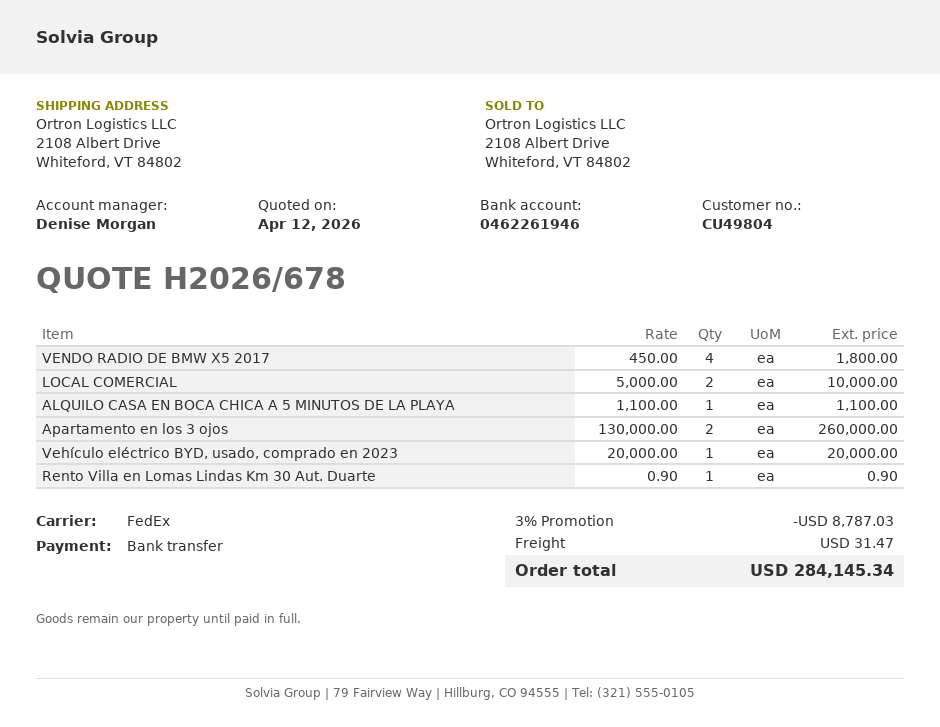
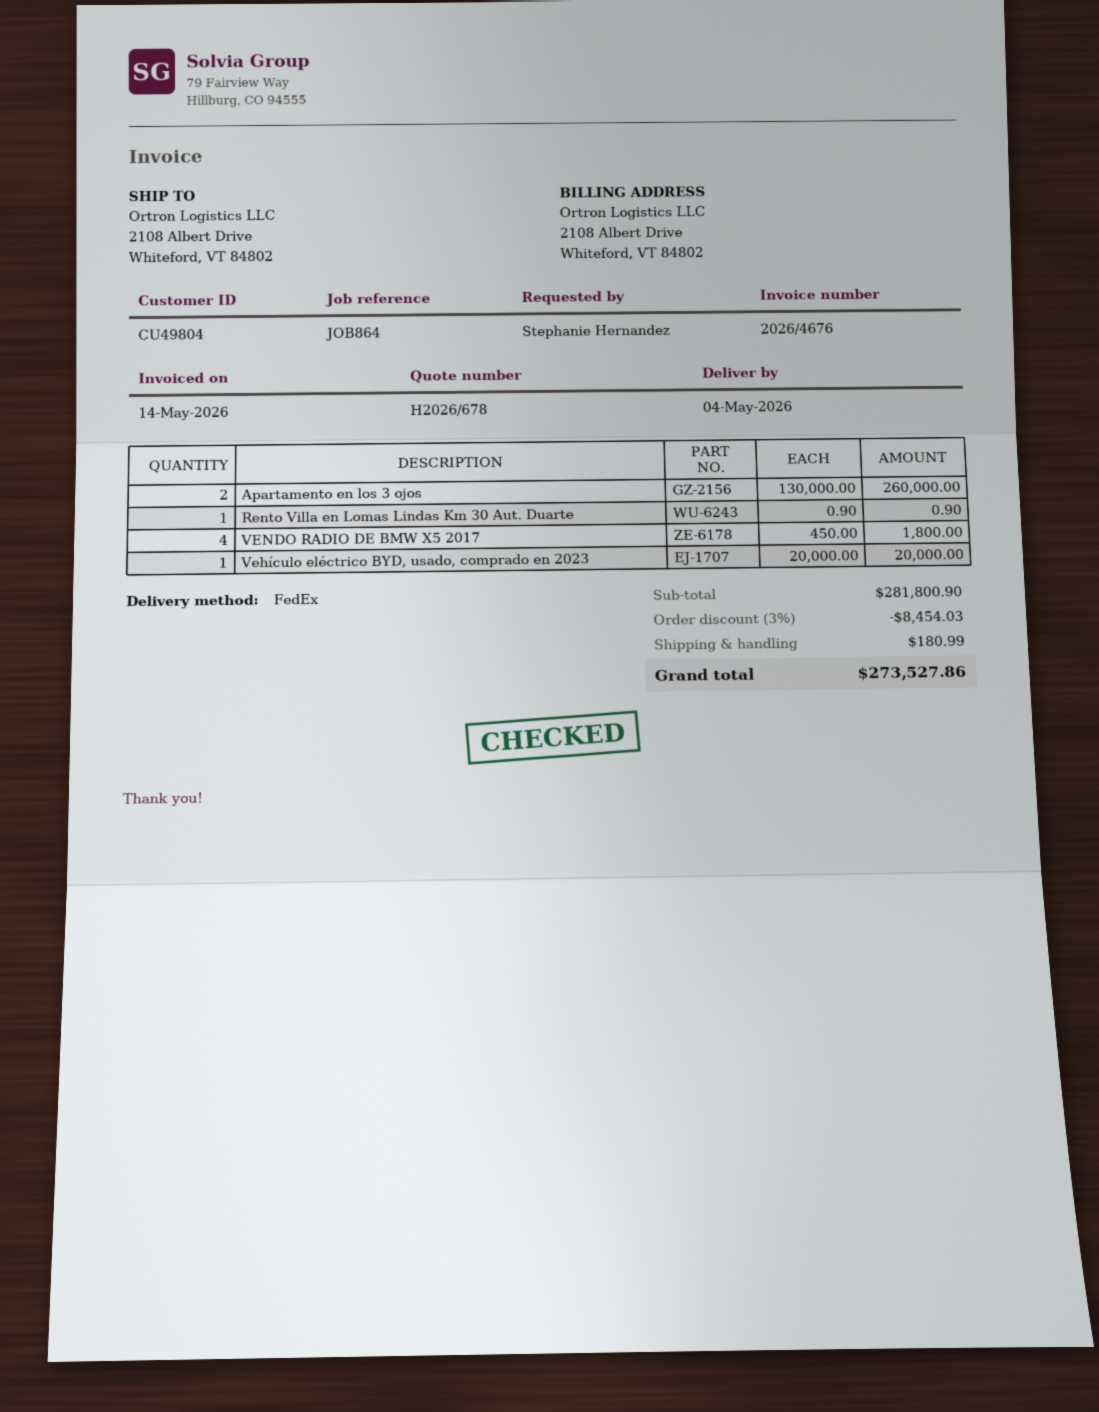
LOCAL COMERCIAL: 2 x 5000.00 = 10000.00 -> none
ALQUILO CASA EN BOCA CHICA A 5 MINUTOS DE LA PLAYA: 1 x 1100.00 = 1100.00 -> none
discount: 3% = 8787.03 -> 3% = 8454.03
shipping: 31.47 -> 180.99
total: 284145.34 -> 273527.86

